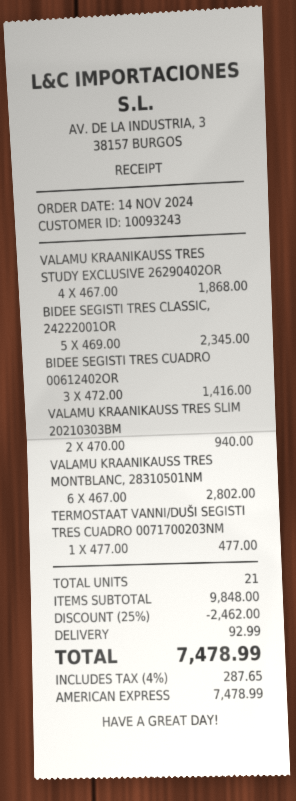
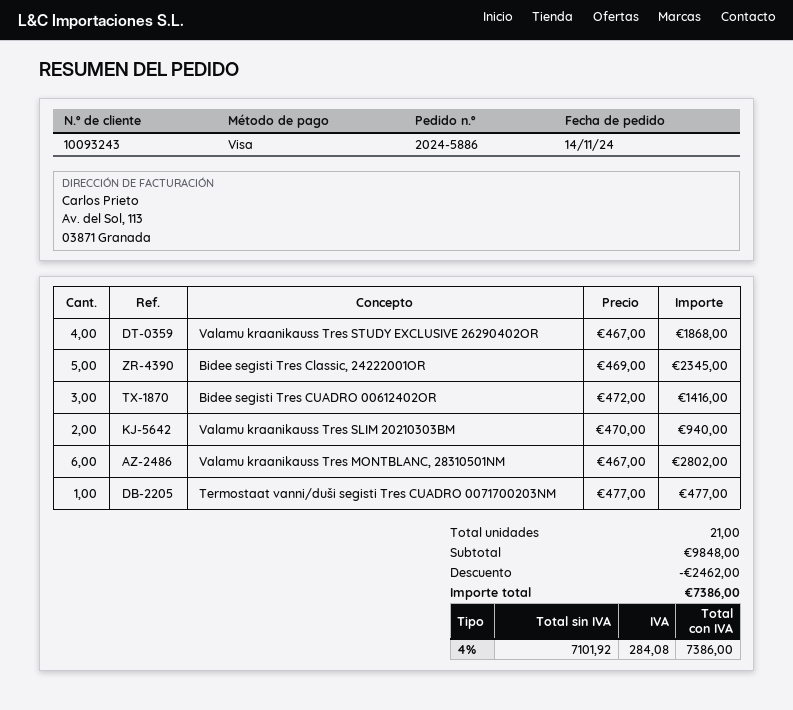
payment method: American Express -> Visa
shipping: 92.99 -> none
tax: 4% = 287.65 -> 4% = 284.08
total: 7478.99 -> 7386.00

